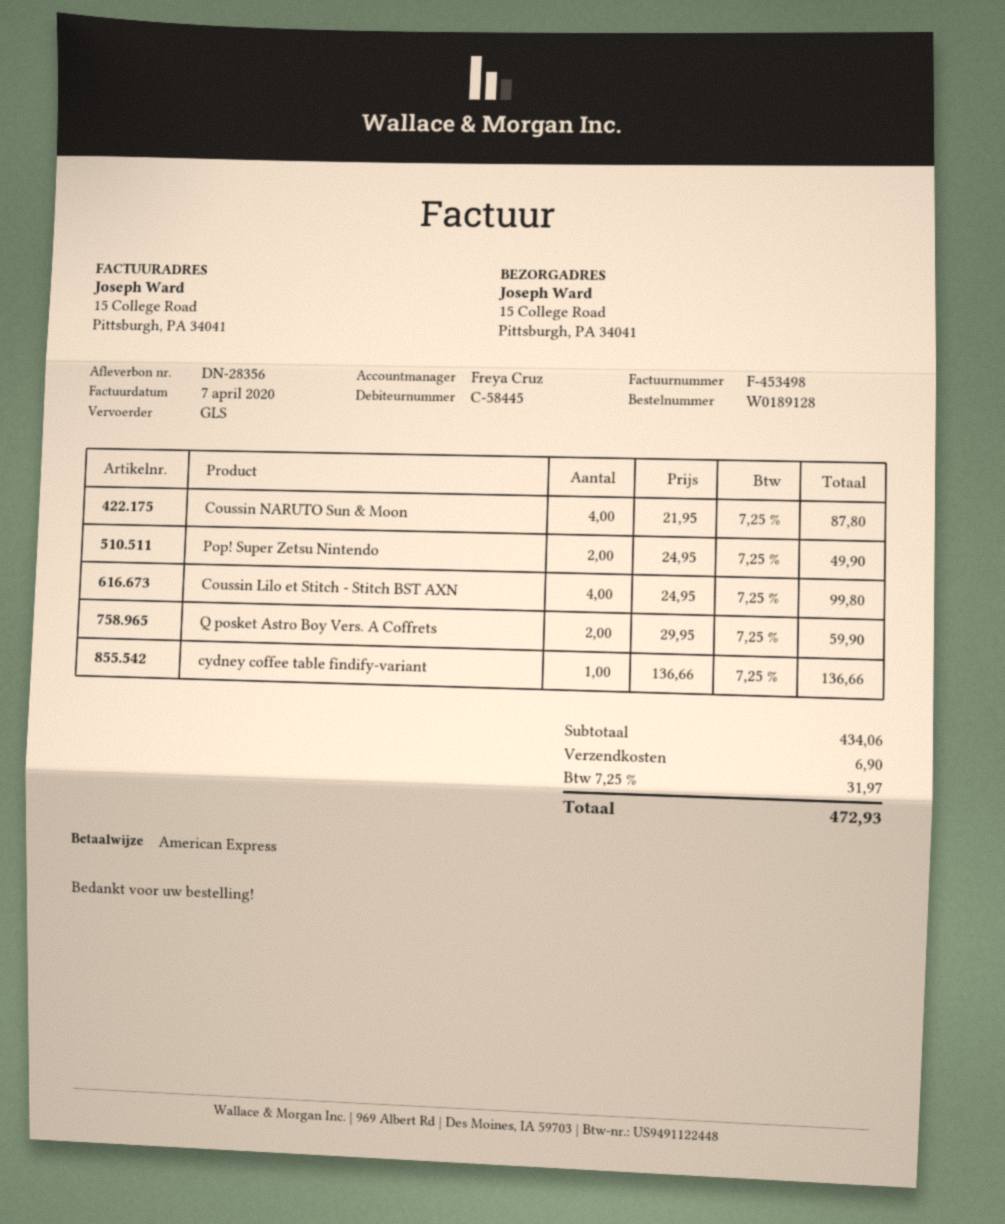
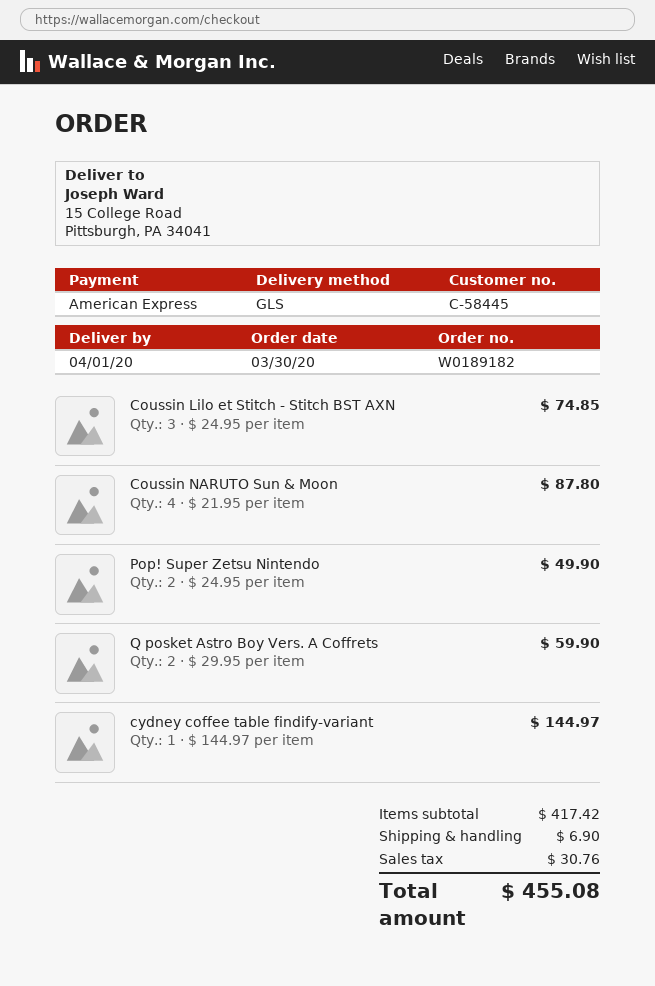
order number: W0189128 -> W0189182
Coussin Lilo et Stitch - Stitch BST AXN: 4 x 24.95 = 99.80 -> 3 x 24.95 = 74.85
cydney coffee table findify-variant: 1 x 136.66 = 136.66 -> 1 x 144.97 = 144.97
subtotal: 434.06 -> 417.42
tax: 31.97 -> 30.76
total: 472.93 -> 455.08

